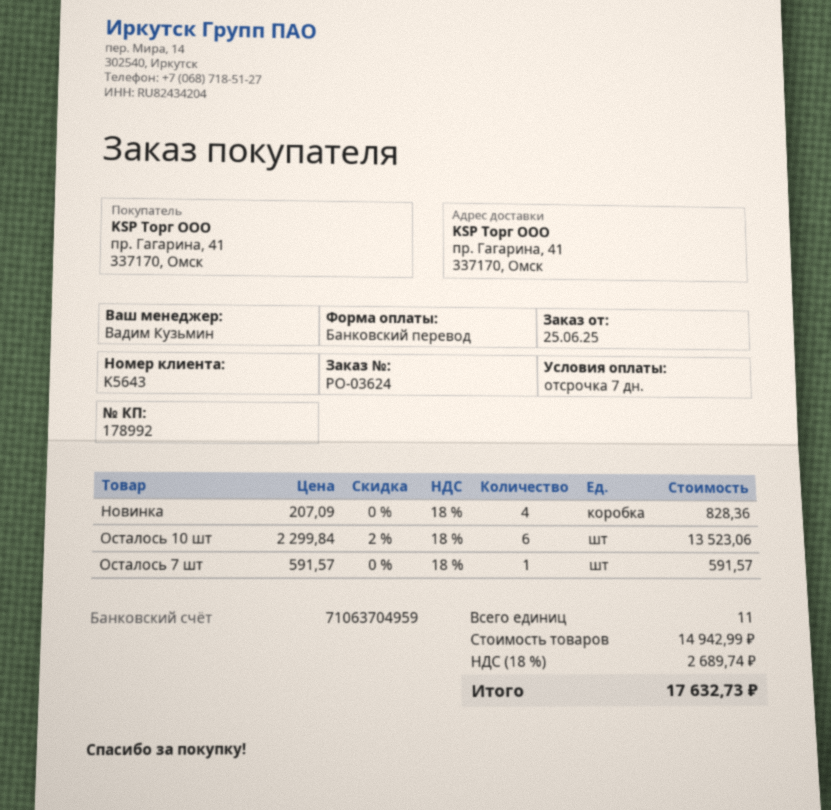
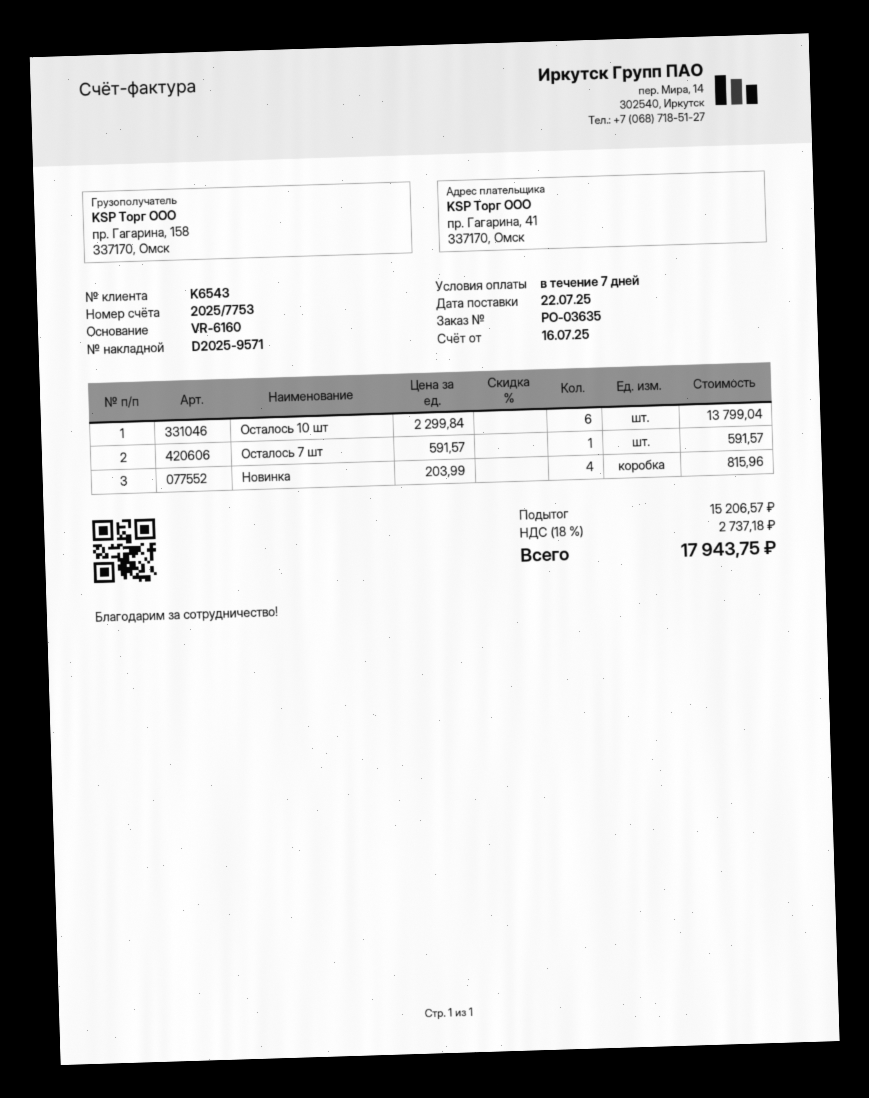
order number: PO-03624 -> PO-03635
customer number: K5643 -> K6543
ship to: пр. Гагарина, 41, 337170, Омск -> пр. Гагарина, 158, 337170, Омск
Новинка: 4 x 207.09 = 828.36 -> 4 x 203.99 = 815.96
Осталось 10 шт: 6 x 2299.84 - 2% = 13523.06 -> 6 x 2299.84 = 13799.04
subtotal: 14942.99 -> 15206.57
tax: 18% = 2689.74 -> 18% = 2737.18
total: 17632.73 -> 17943.75

